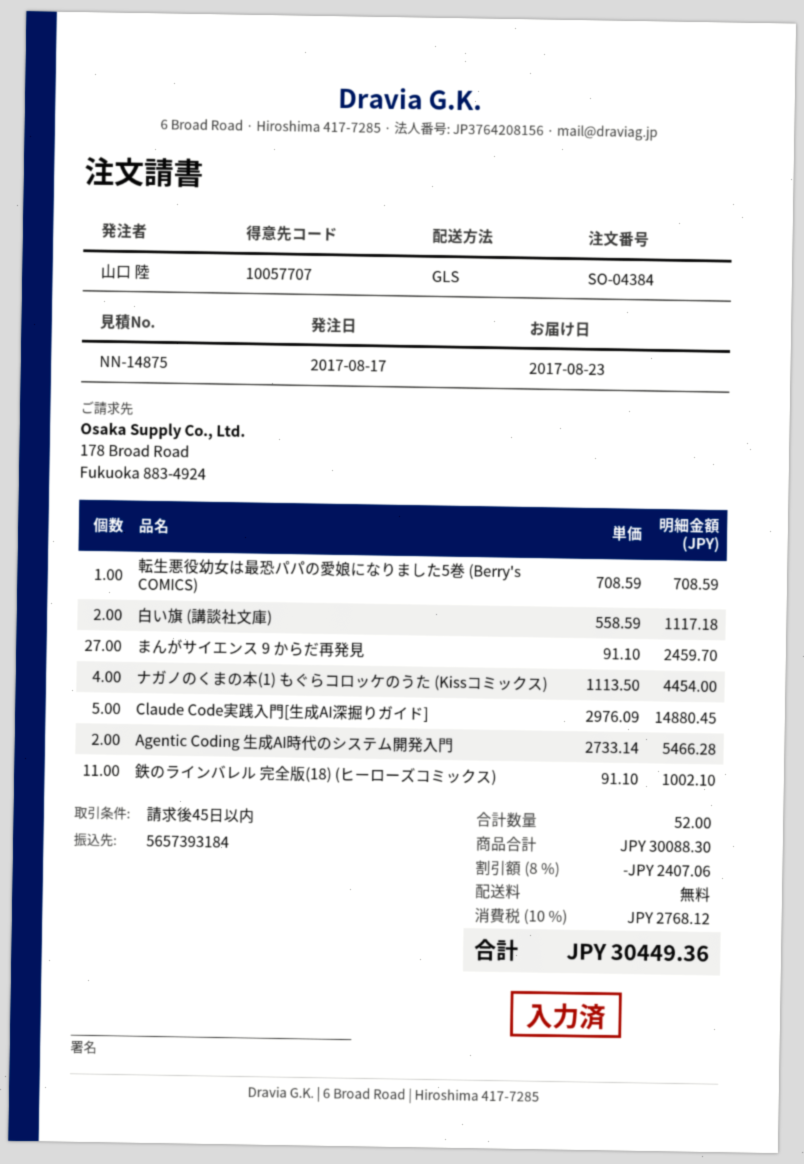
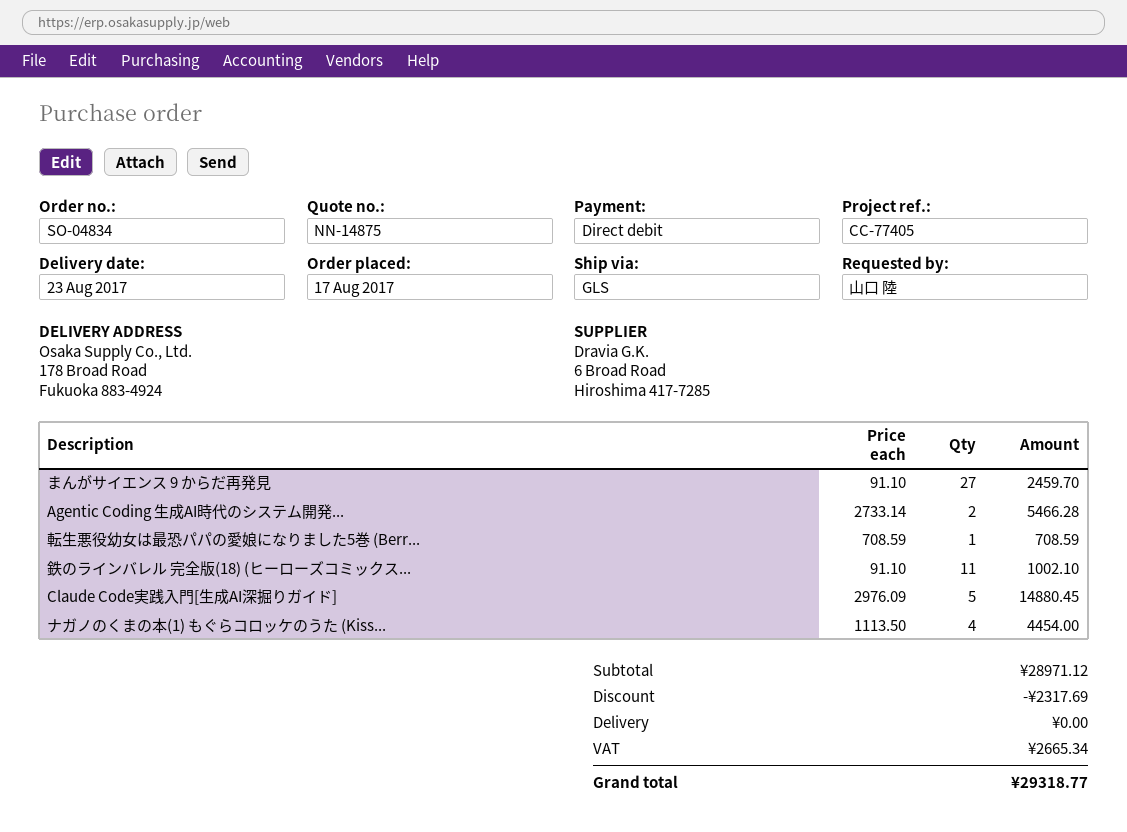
order number: SO-04384 -> SO-04834
白い旗 (講談社文庫): 2 x 558.59 = 1117.18 -> none
subtotal: 30088.30 -> 28971.12
discount: 2407.06 -> 2317.69
tax: 2768.12 -> 2665.34
total: 30449.36 -> 29318.77

